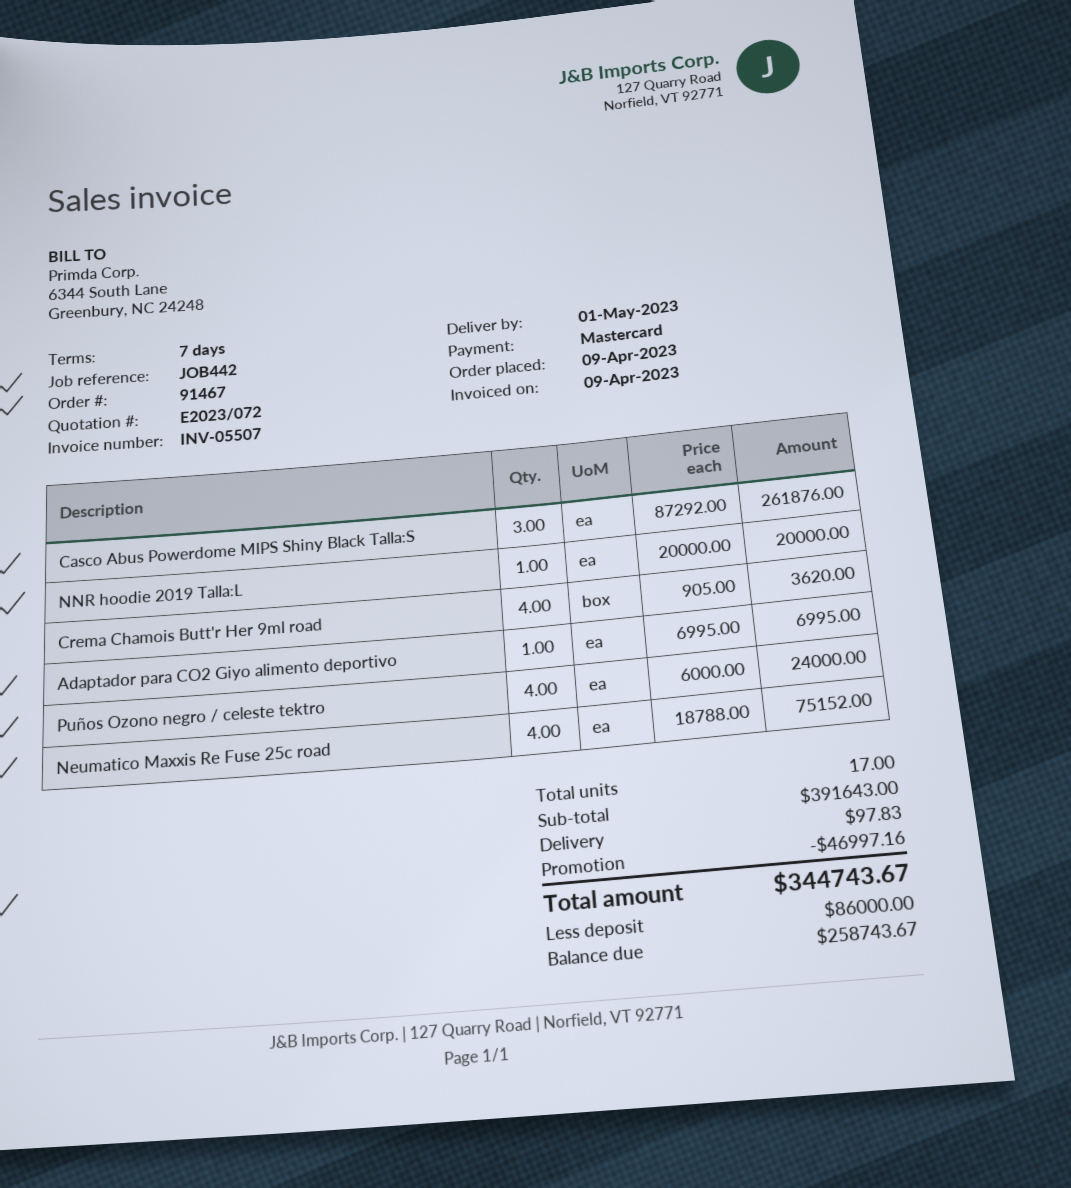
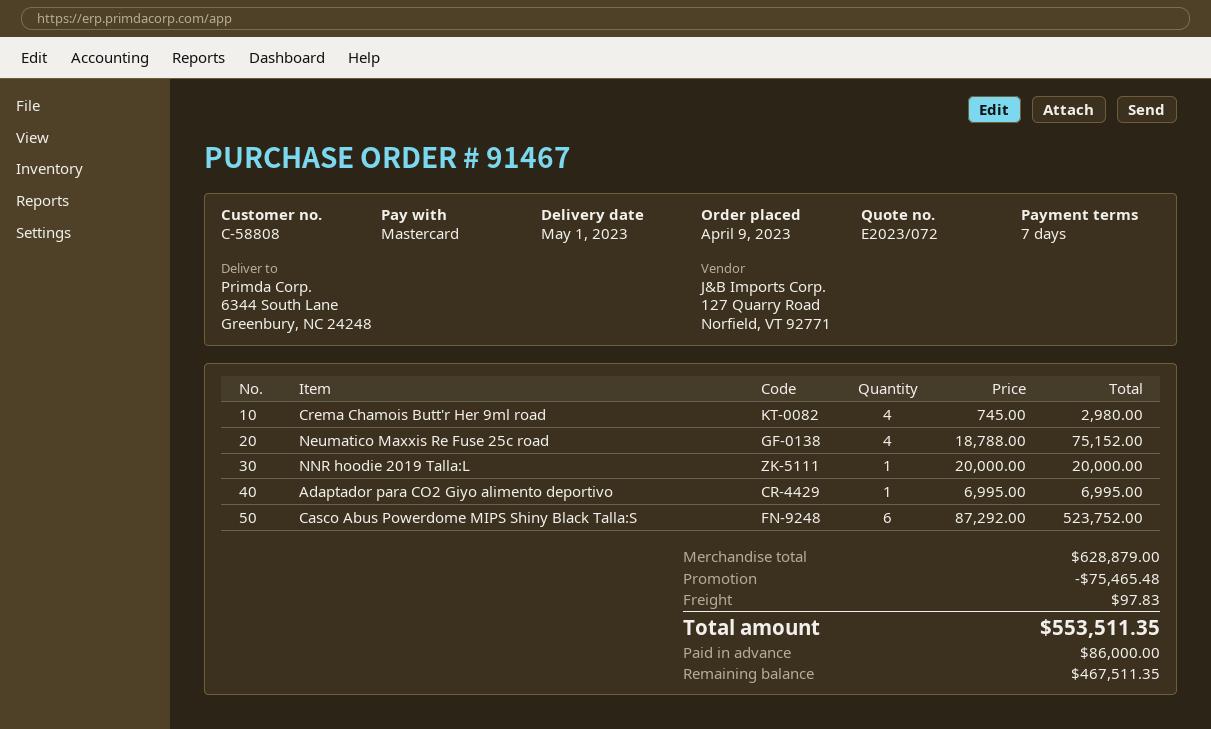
Casco Abus Powerdome MIPS Shiny Black Talla:S: 3 x 87292.00 = 261876.00 -> 6 x 87292.00 = 523752.00
Crema Chamois Butt'r Her 9ml road: 4 x 905.00 = 3620.00 -> 4 x 745.00 = 2980.00
Puños Ozono negro / celeste tektro: 4 x 6000.00 = 24000.00 -> none
subtotal: 391643.00 -> 628879.00
discount: 46997.16 -> 75465.48
total: 344743.67 -> 553511.35
balance: 258743.67 -> 467511.35

